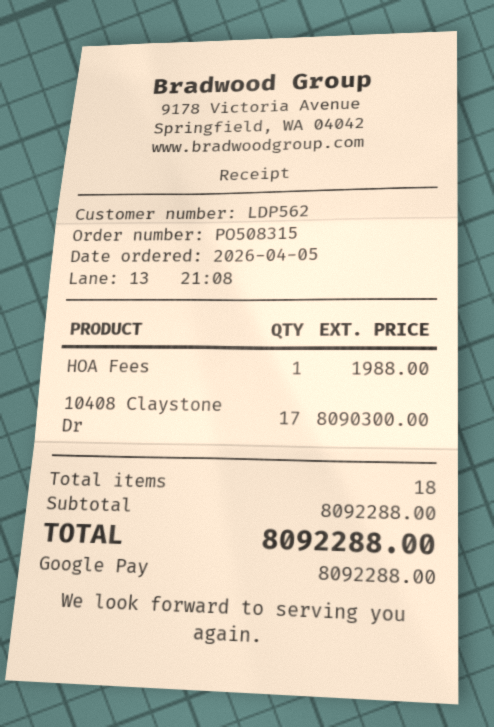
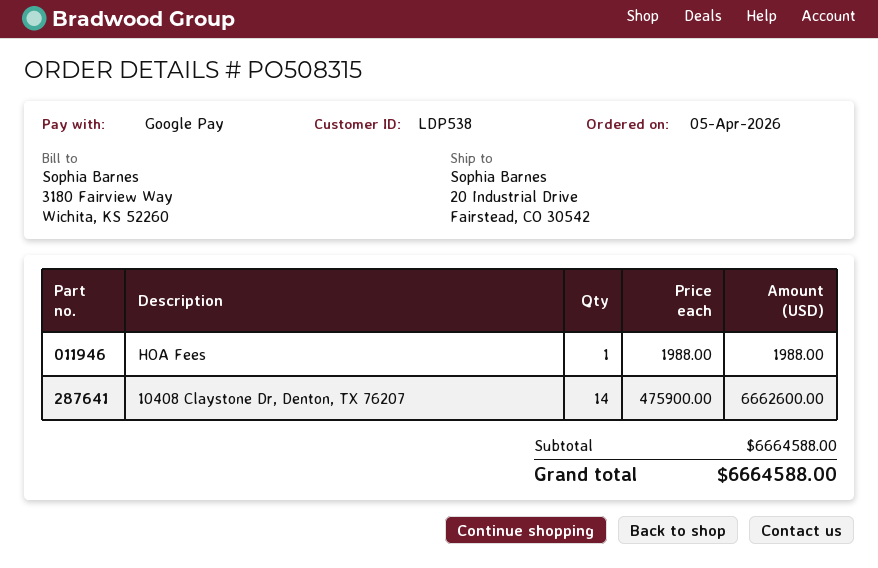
customer number: LDP562 -> LDP538
10408 Claystone Dr: 17 for 8090300.00 -> 14 for 6662600.00
subtotal: 8092288.00 -> 6664588.00
total: 8092288.00 -> 6664588.00

